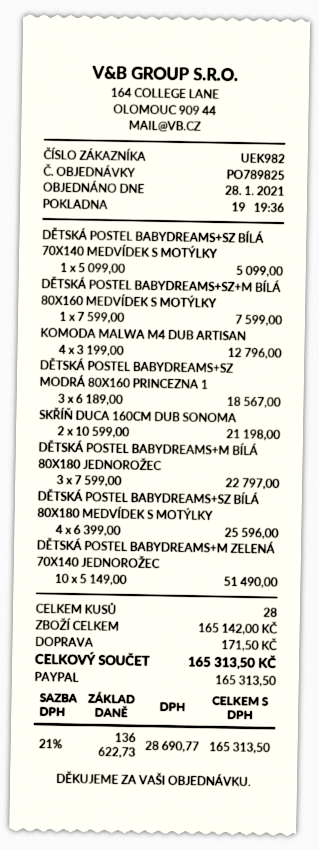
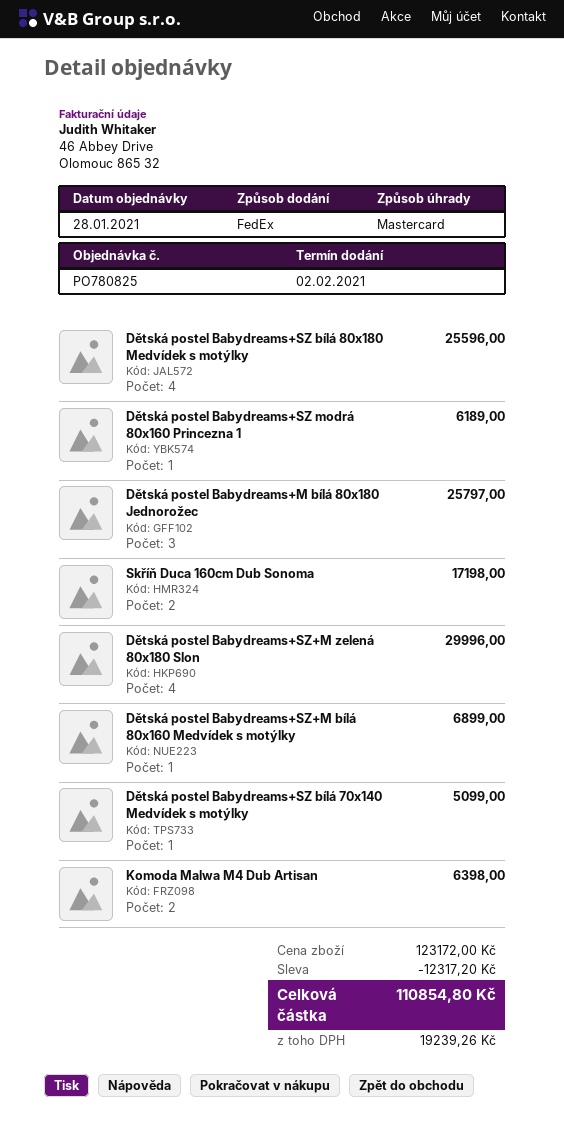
order number: PO789825 -> PO780825
payment method: PayPal -> Mastercard
DĚTSKÁ POSTEL BABYDREAMS+SZ+M BÍLÁ 80X160 MEDVÍDEK S MOTÝLKY: 1 for 7599.00 -> 1 for 6899.00
KOMODA MALWA M4 DUB ARTISAN: 4 for 12796.00 -> 2 for 6398.00
DĚTSKÁ POSTEL BABYDREAMS+SZ MODRÁ 80X160 PRINCEZNA 1: 3 for 18567.00 -> 1 for 6189.00
SKŘÍŇ DUCA 160CM DUB SONOMA: 2 for 21198.00 -> 2 for 17198.00
DĚTSKÁ POSTEL BABYDREAMS+M BÍLÁ 80X180 JEDNOROŽEC: 3 for 22797.00 -> 3 for 25797.00
DĚTSKÁ POSTEL BABYDREAMS+M ZELENÁ 70X140 JEDNOROŽEC: 10 for 51490.00 -> none
Dětská postel Babydreams+SZ+M zelená 80x180 Slon: none -> 4 for 29996.00
subtotal: 165142.00 -> 123172.00
discount: none -> 12317.20
shipping: 171.50 -> none
tax: 28690.77 -> 19239.26
total: 165313.50 -> 110854.80

